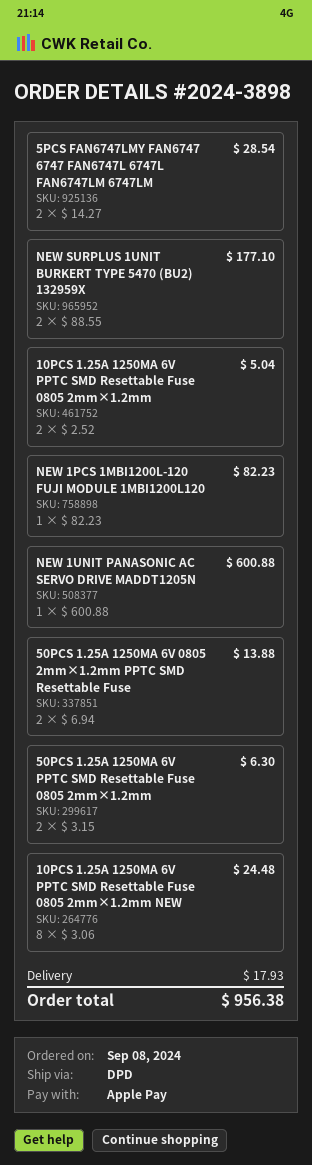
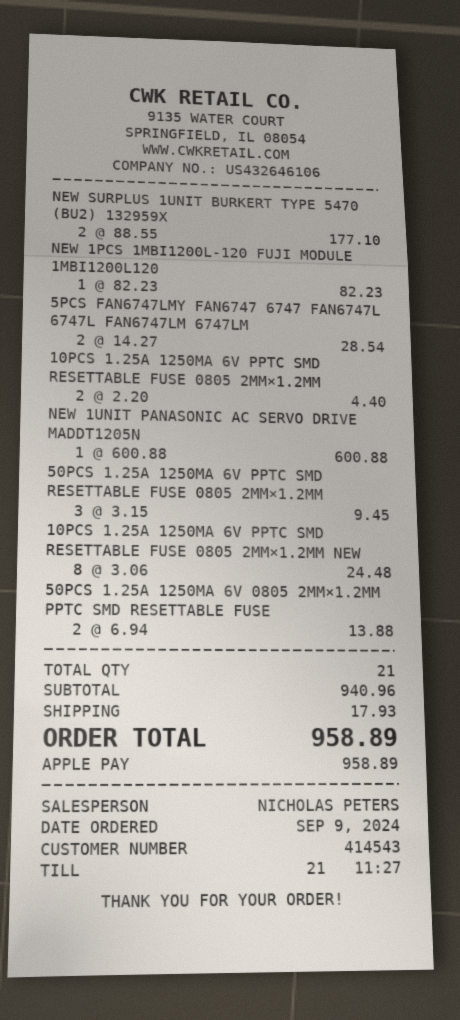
order date: 2024-09-08 -> 2024-09-09
10PCS 1.25A 1250MA 6V PPTC SMD Resettable Fuse 0805 2mm×1.2mm: 2 x 2.52 = 5.04 -> 2 x 2.20 = 4.40
50PCS 1.25A 1250MA 6V PPTC SMD Resettable Fuse 0805 2mm×1.2mm: 2 x 3.15 = 6.30 -> 3 x 3.15 = 9.45
total: 956.38 -> 958.89

